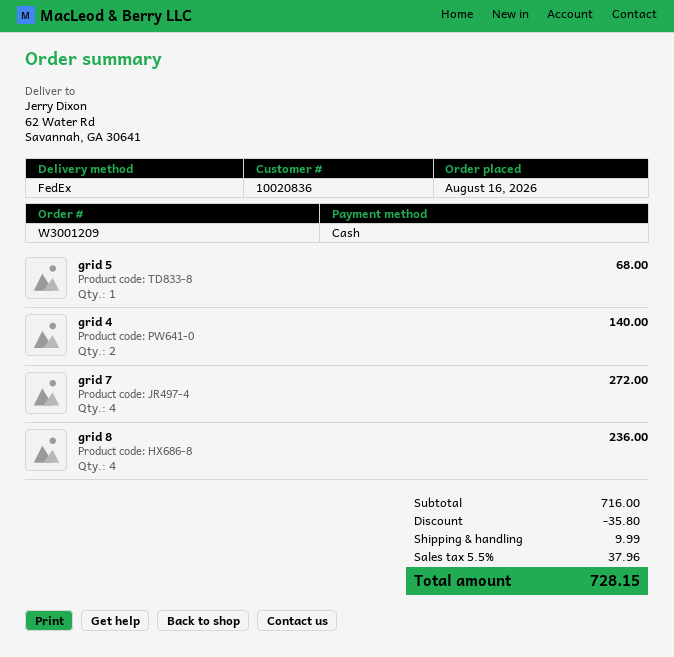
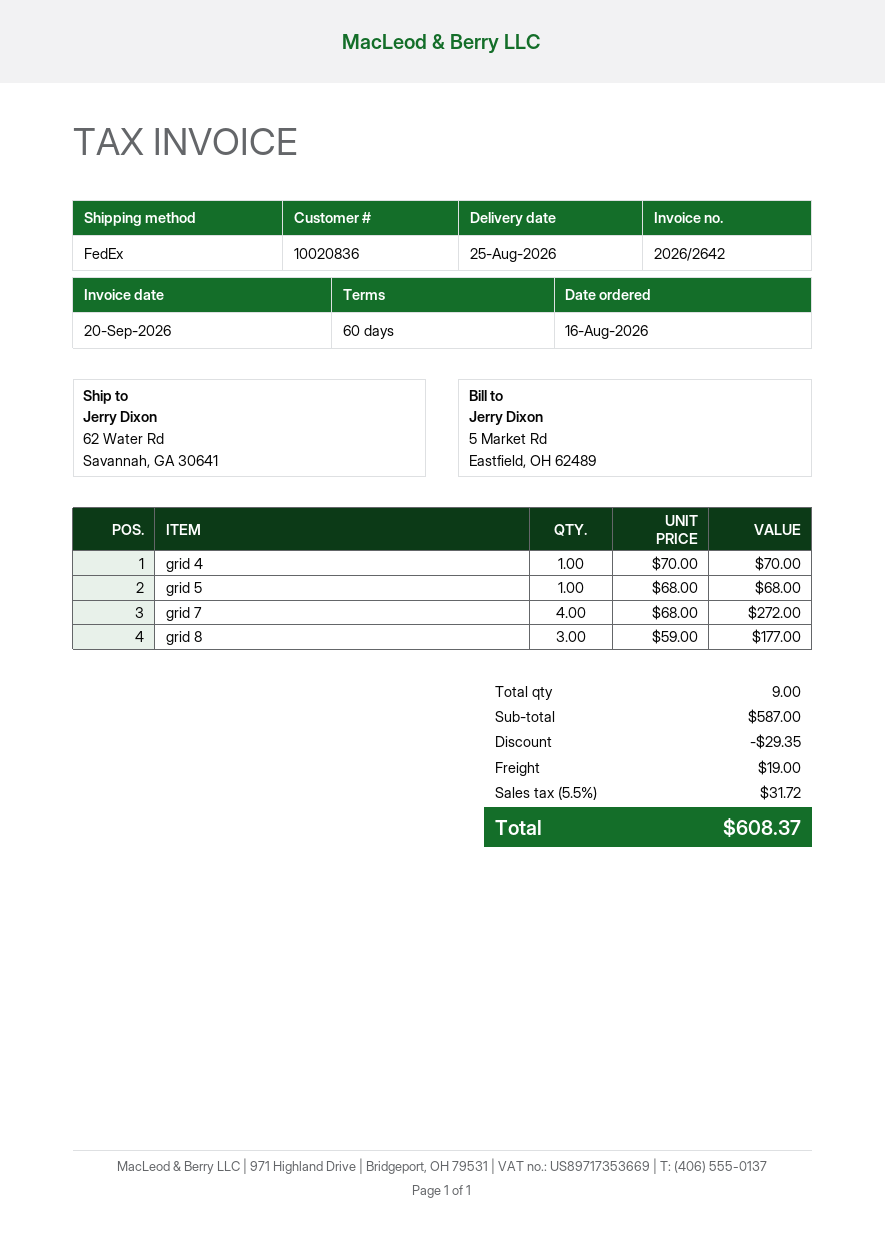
grid 4: 2 for 140.00 -> 1 for 70.00
grid 8: 4 for 236.00 -> 3 for 177.00
subtotal: 716.00 -> 587.00
discount: 35.80 -> 29.35
shipping: 9.99 -> 19.00
tax: 5.5% = 37.96 -> 5.5% = 31.72
total: 728.15 -> 608.37

